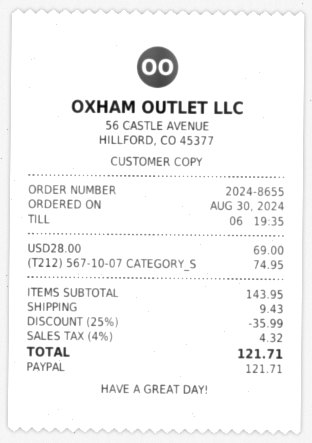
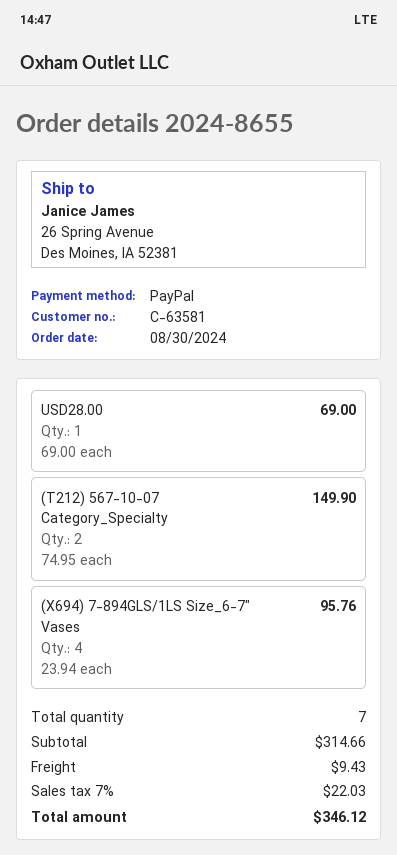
(T212) 567-10-07 CATEGORY_S: 1 for 74.95 -> 2 for 149.90
(X694) 7-894GLS/1LS Size_6-7" Vases: none -> 4 for 95.76
subtotal: 143.95 -> 314.66
discount: 25% = 35.99 -> none
tax: 4% = 4.32 -> 7% = 22.03
total: 121.71 -> 346.12

